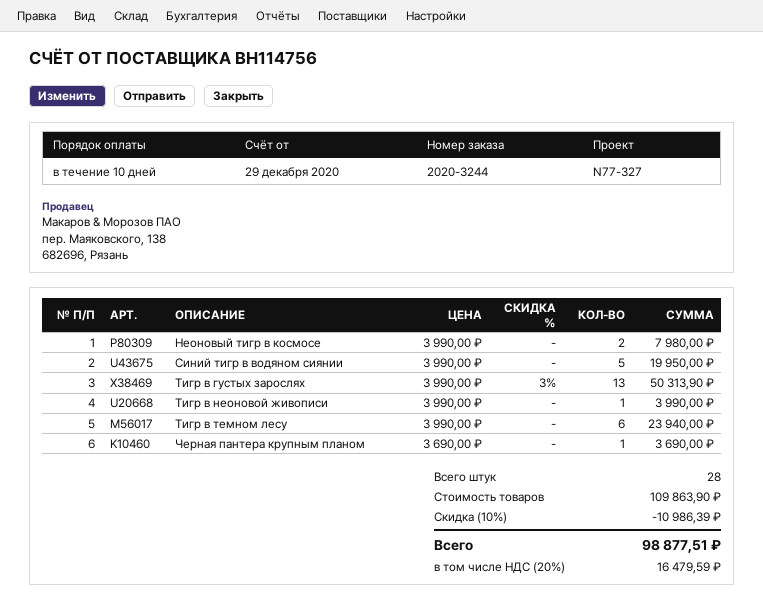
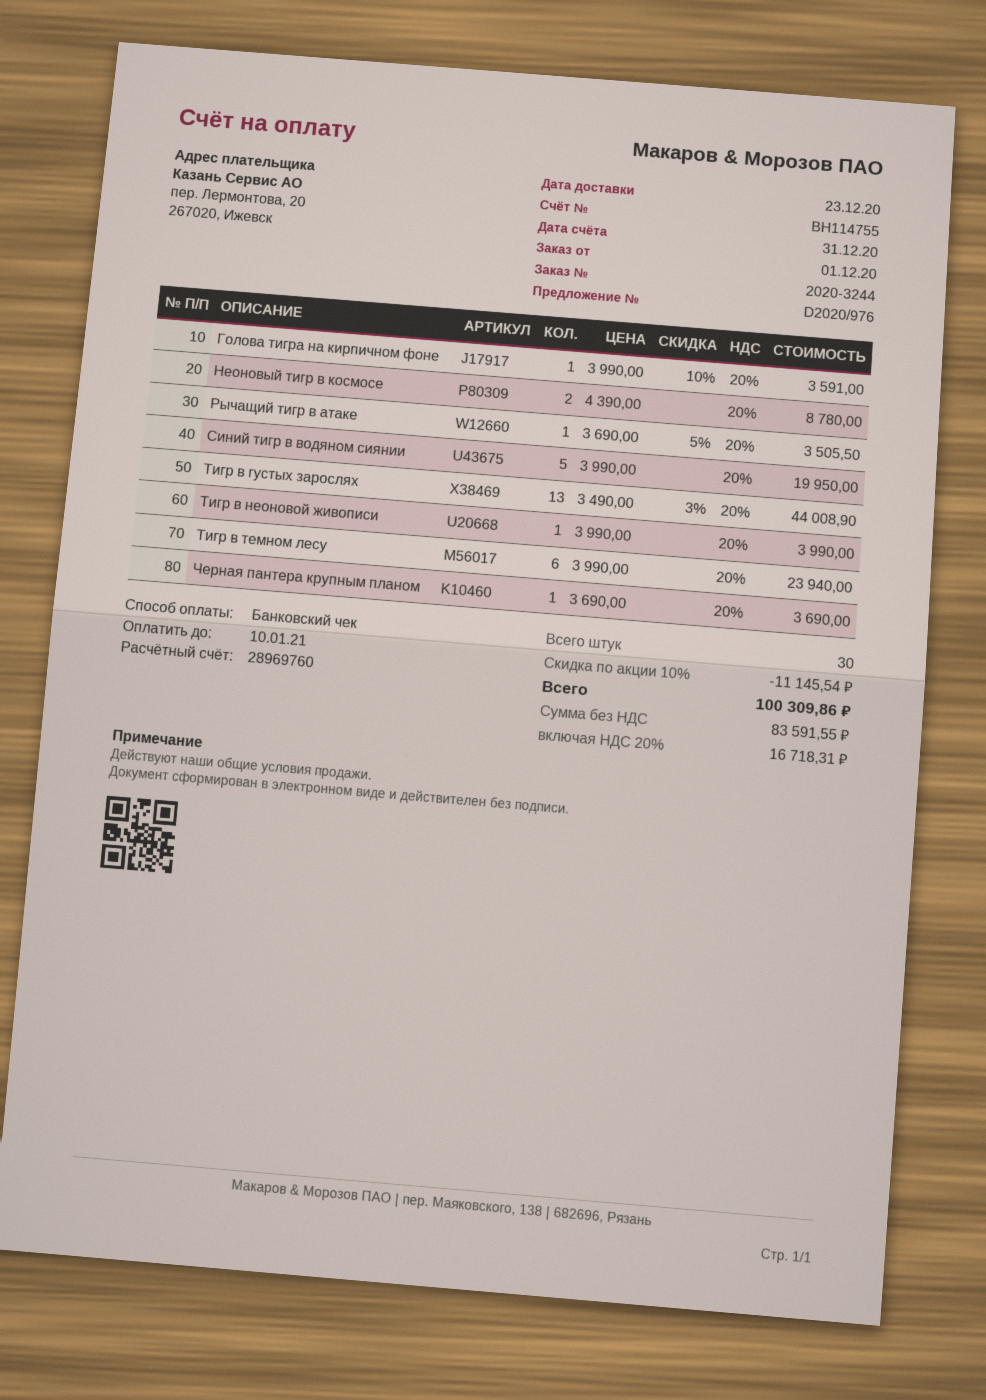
invoice number: BH114756 -> BH114755
invoice date: 2020-12-29 -> 2020-12-31
Неоновый тигр в космосе: 2 x 3990.00 = 7980.00 -> 2 x 4390.00 = 8780.00
Тигр в густых зарослях: 13 x 3990.00 - 3% = 50313.90 -> 13 x 3490.00 - 3% = 44008.90
Голова тигра на кирпичном фоне: none -> 1 x 3990.00 - 10% = 3591.00
Рычащий тигр в атаке: none -> 1 x 3690.00 - 5% = 3505.50
total quantity: 28 -> 30
discount: 10% = 10986.39 -> 10% = 11145.54
tax: 20% = 16479.59 -> 20% = 16718.31
total: 98877.51 -> 100309.86

